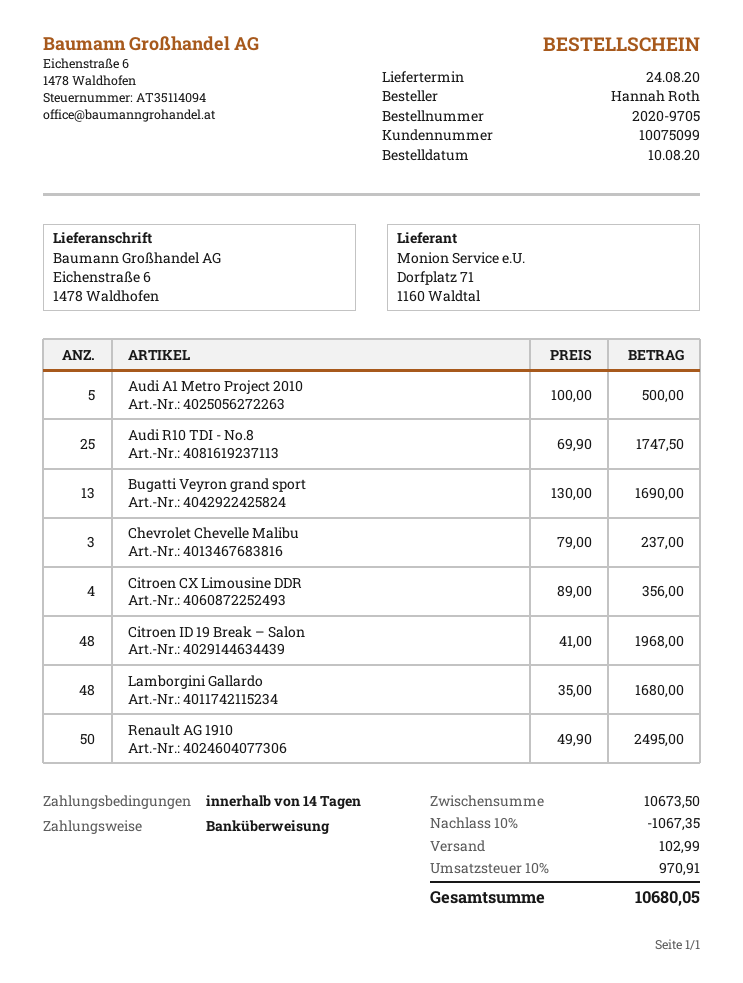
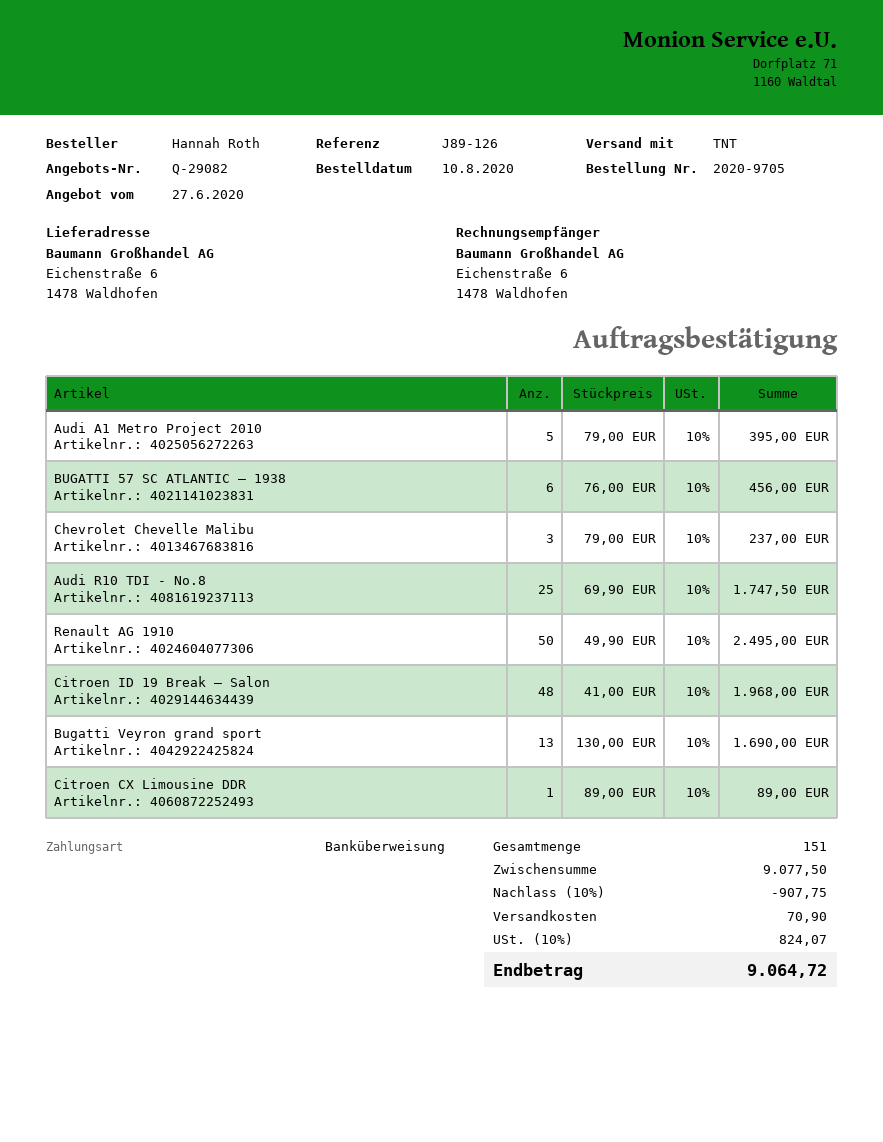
Audi A1 Metro Project 2010: 5 x 100.00 = 500.00 -> 5 x 79.00 = 395.00
Citroen CX Limousine DDR: 4 x 89.00 = 356.00 -> 1 x 89.00 = 89.00
Lamborgini Gallardo: 48 x 35.00 = 1680.00 -> none
BUGATTI 57 SC ATLANTIC – 1938: none -> 6 x 76.00 = 456.00
subtotal: 10673.50 -> 9077.50
discount: 10% = 1067.35 -> 10% = 907.75
shipping: 102.99 -> 70.90
tax: 10% = 970.91 -> 10% = 824.07
total: 10680.05 -> 9064.72

